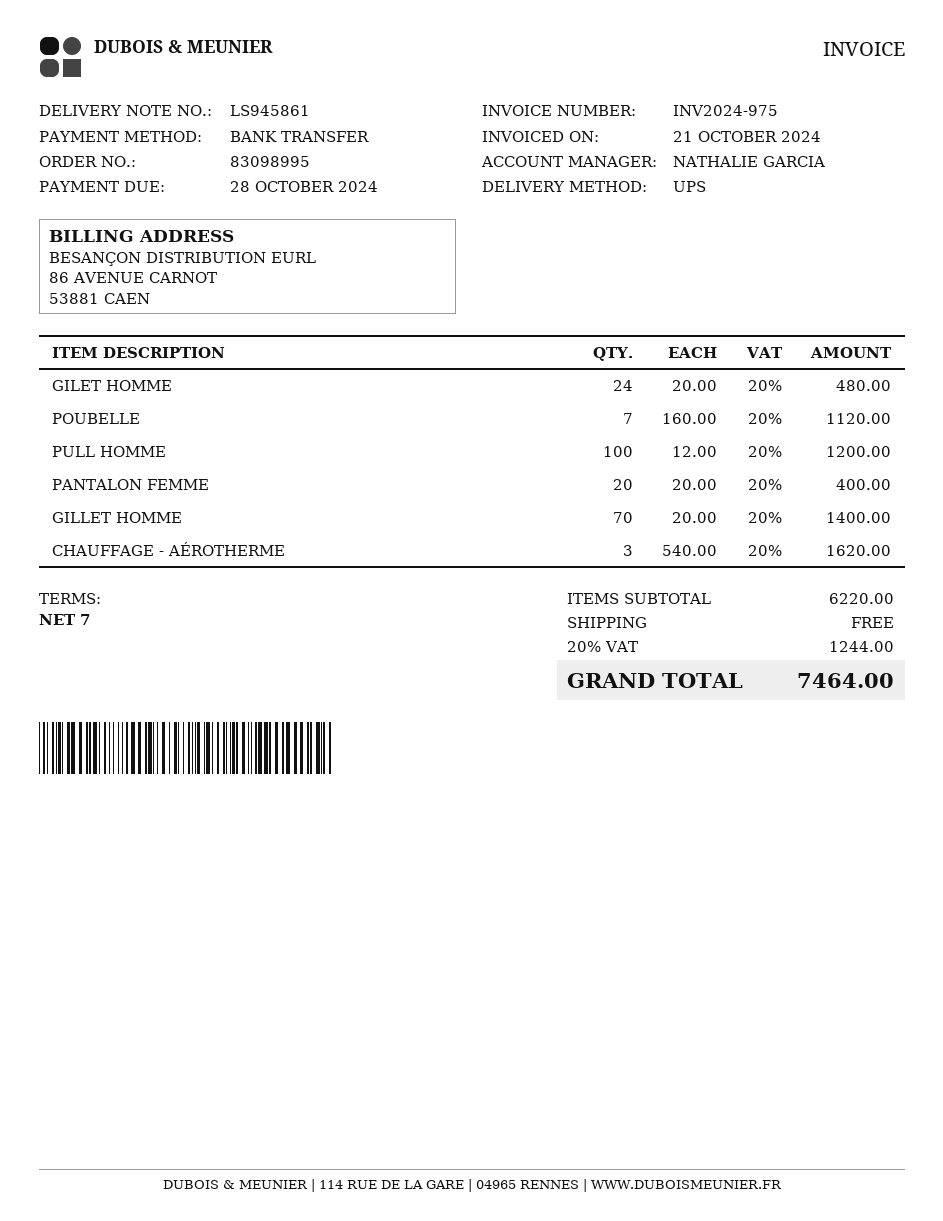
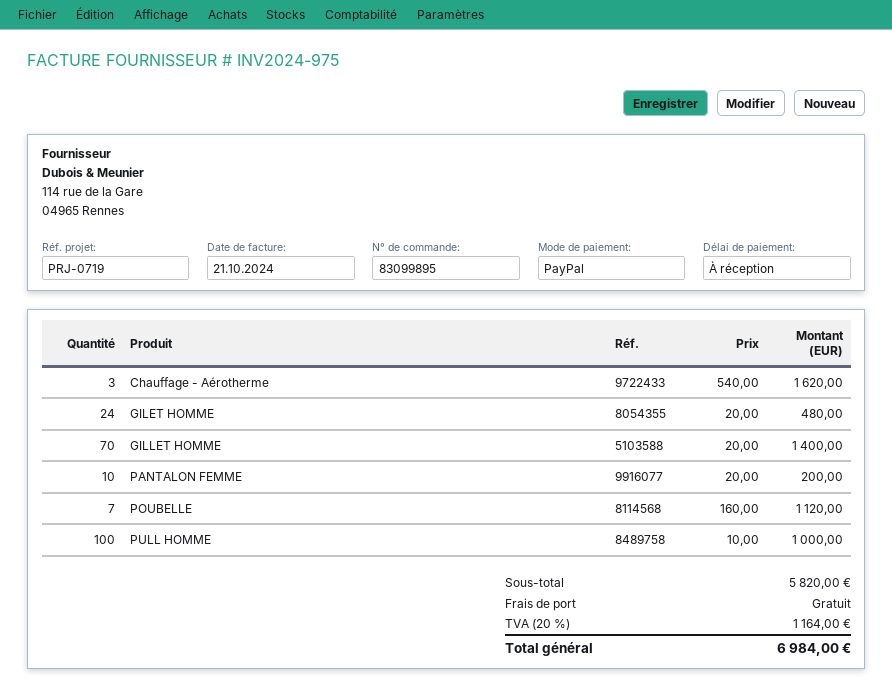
order number: 83098995 -> 83099895
payment terms: 7 days -> on receipt
payment method: bank transfer -> PayPal
PULL HOMME: 100 x 12.00 = 1200.00 -> 100 x 10.00 = 1000.00
PANTALON FEMME: 20 x 20.00 = 400.00 -> 10 x 20.00 = 200.00
subtotal: 6220.00 -> 5820.00
tax: 20% = 1244.00 -> 20% = 1164.00
total: 7464.00 -> 6984.00

